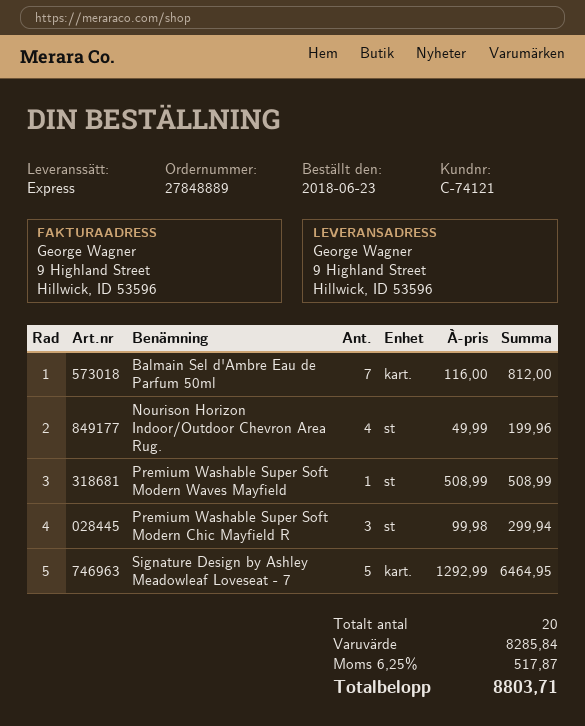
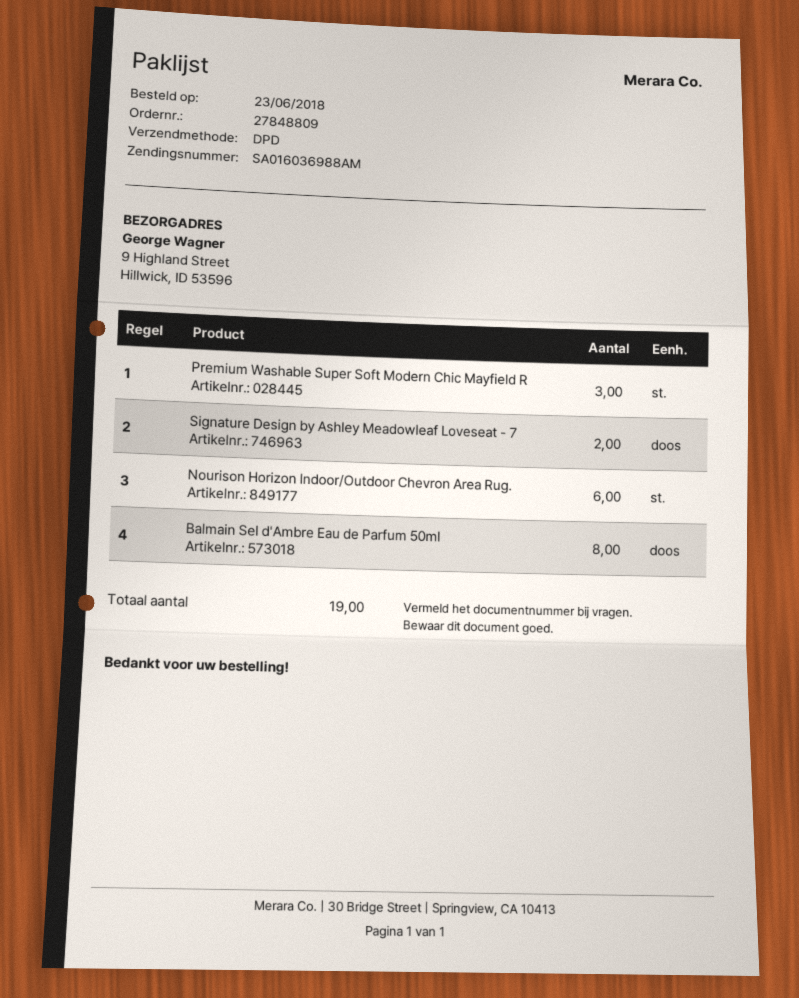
order number: 27848889 -> 27848809
shipping method: express -> DPD
Balmain Sel d'Ambre Eau de Parfum 50ml: 7 -> 8
Nourison Horizon Indoor/Outdoor Chevron Area Rug.: 4 -> 6
Premium Washable Super Soft Modern Waves Mayfield: 1 -> none
Signature Design by Ashley Meadowleaf Loveseat - 7: 5 -> 2
total quantity: 20 -> 19

